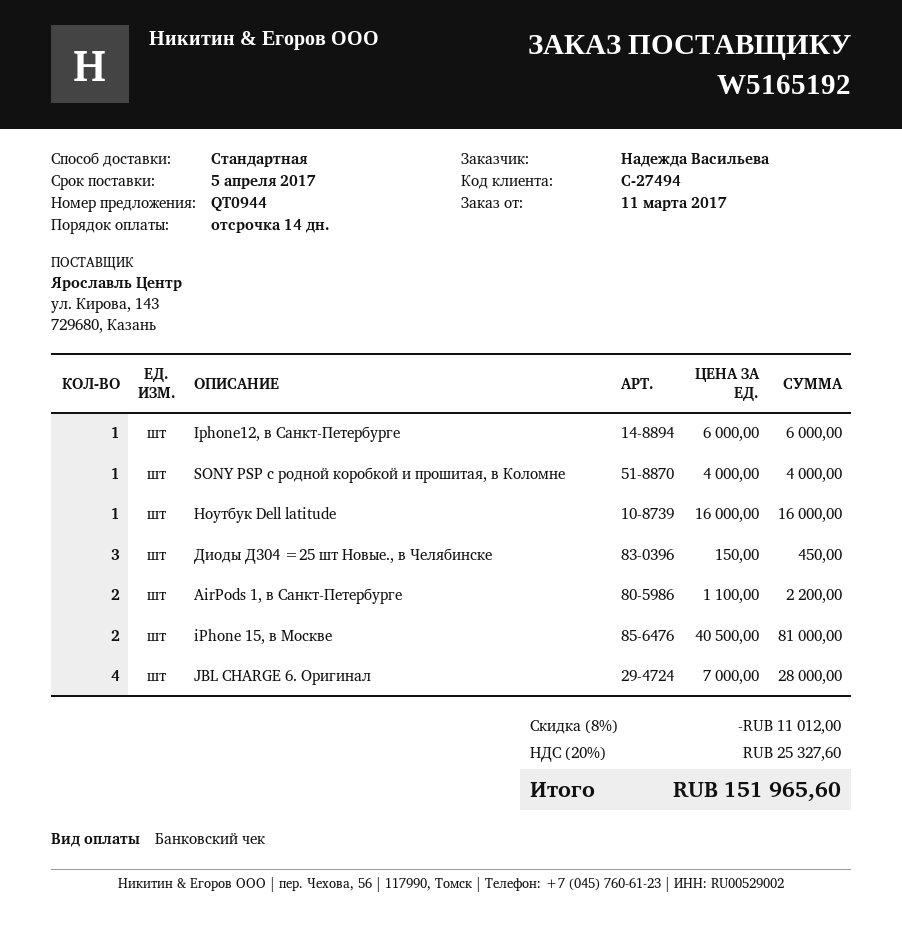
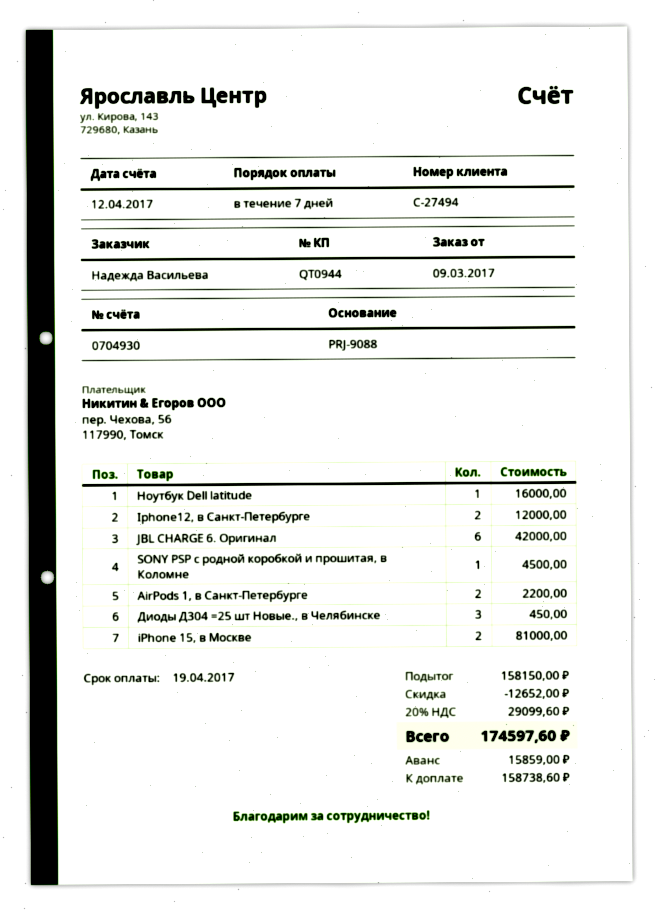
order date: 2017-03-11 -> 2017-03-09
payment terms: 14 days -> 7 days
Iphone12, в Санкт-Петербурге: 1 for 6000.00 -> 2 for 12000.00
SONY PSP с родной коробкой и прошитая, в Коломне: 1 for 4000.00 -> 1 for 4500.00
JBL CHARGE 6. Оригинал: 4 for 28000.00 -> 6 for 42000.00
discount: 11012.00 -> 12652.00
tax: 20% = 25327.60 -> 20% = 29099.60
total: 151965.60 -> 174597.60

